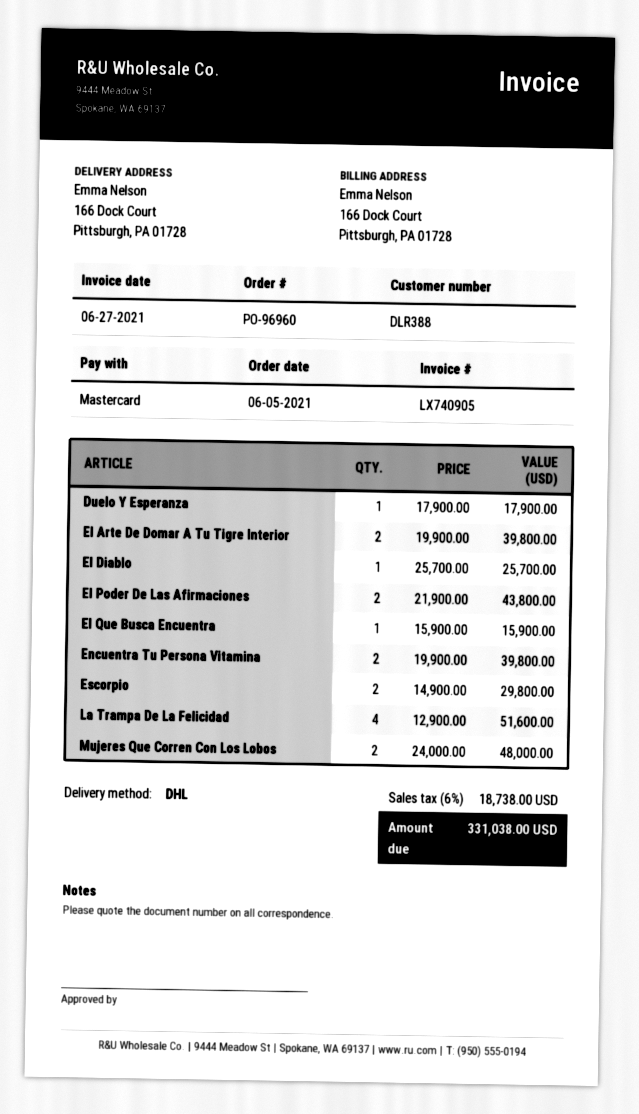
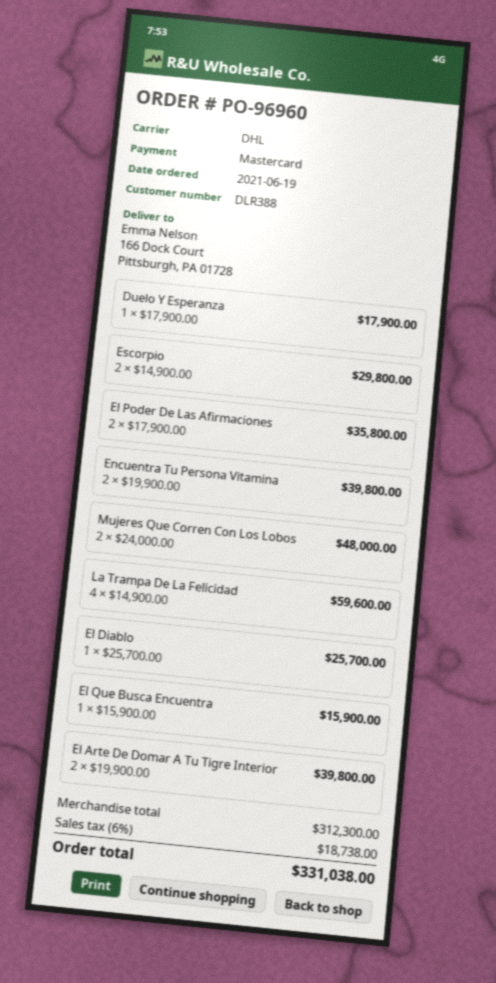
order date: 2021-06-05 -> 2021-06-19
El Poder De Las Afirmaciones: 2 x 21900.00 = 43800.00 -> 2 x 17900.00 = 35800.00
La Trampa De La Felicidad: 4 x 12900.00 = 51600.00 -> 4 x 14900.00 = 59600.00

